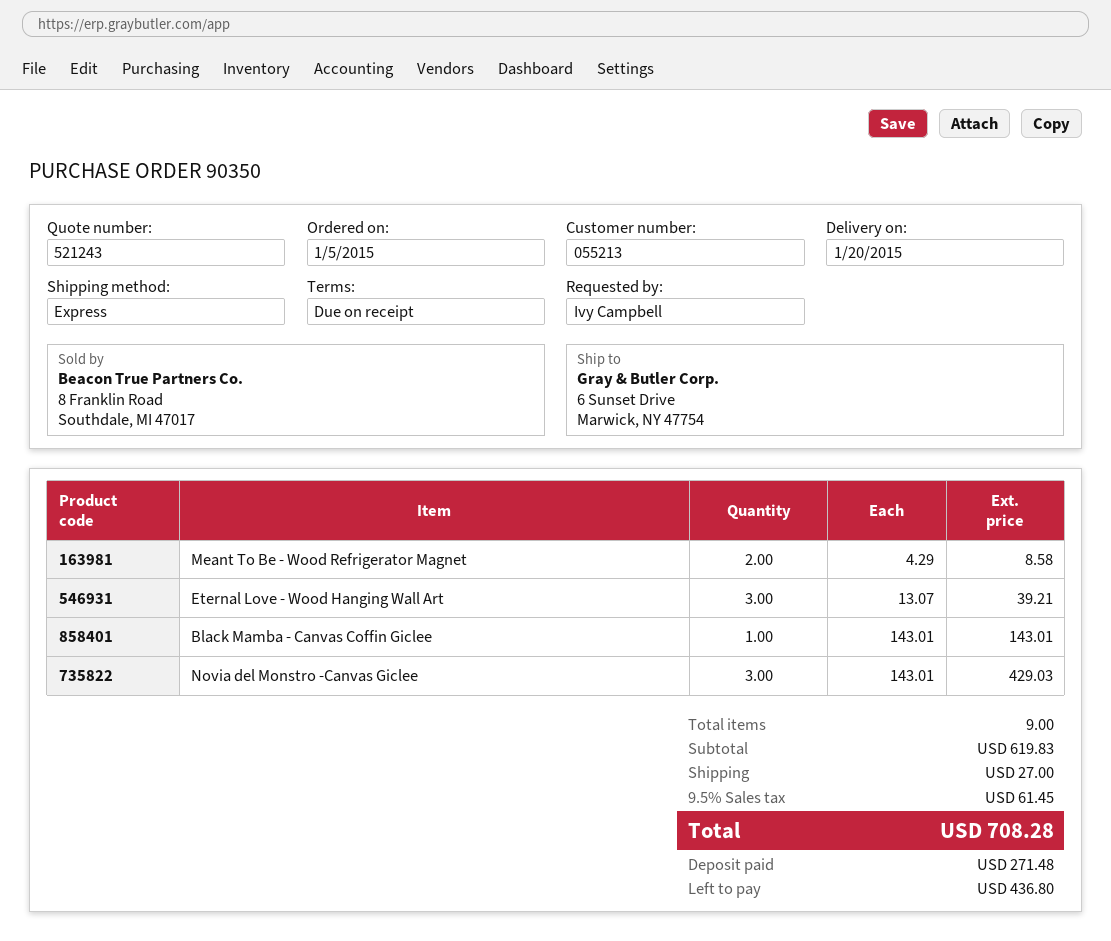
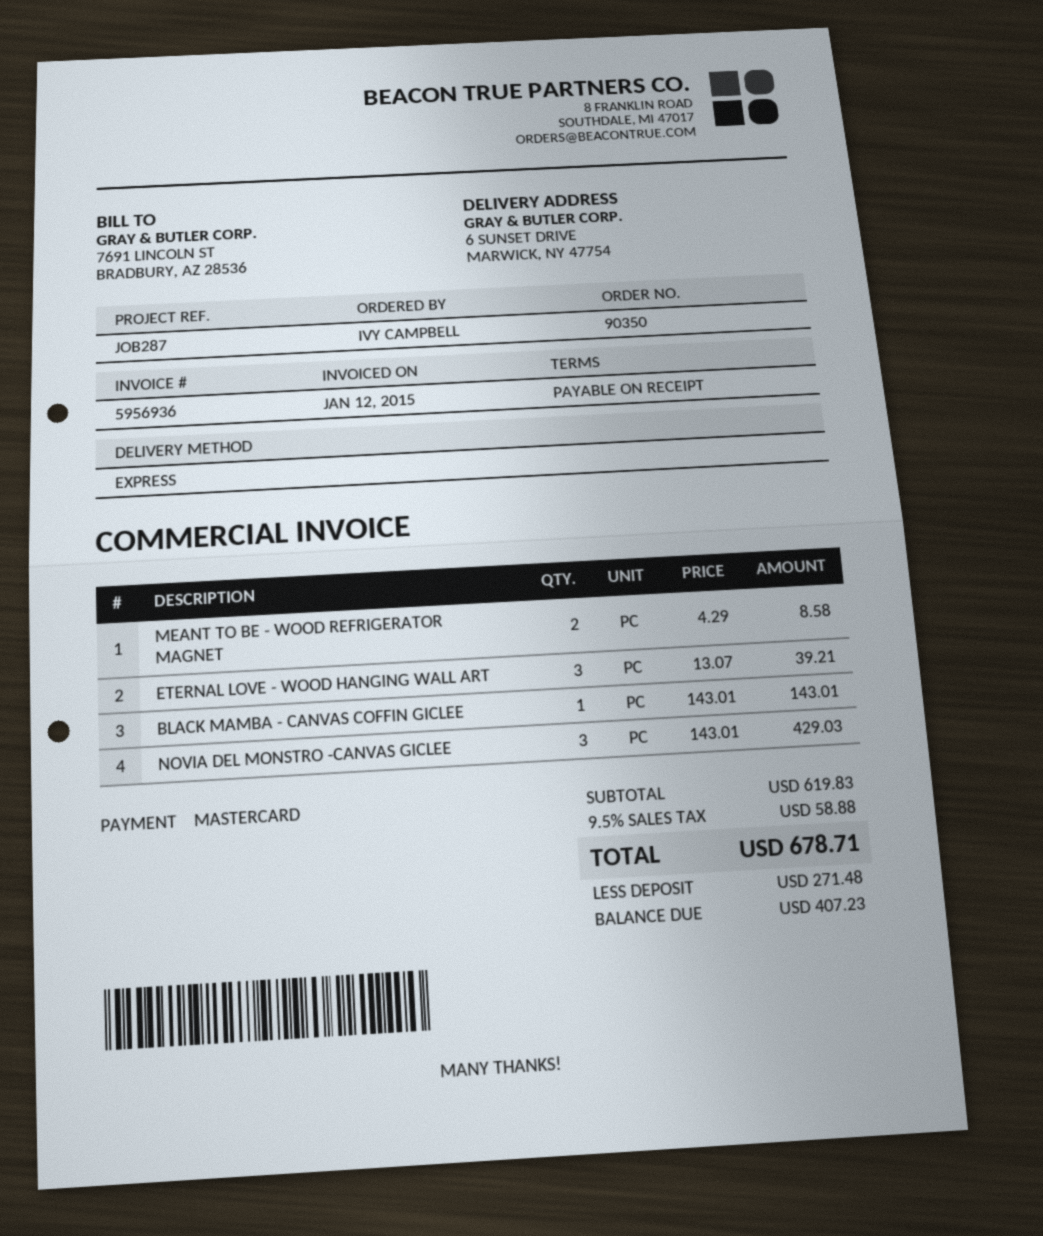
shipping: 27.00 -> none
tax: 9.5% = 61.45 -> 9.5% = 58.88
total: 708.28 -> 678.71
balance: 436.80 -> 407.23

